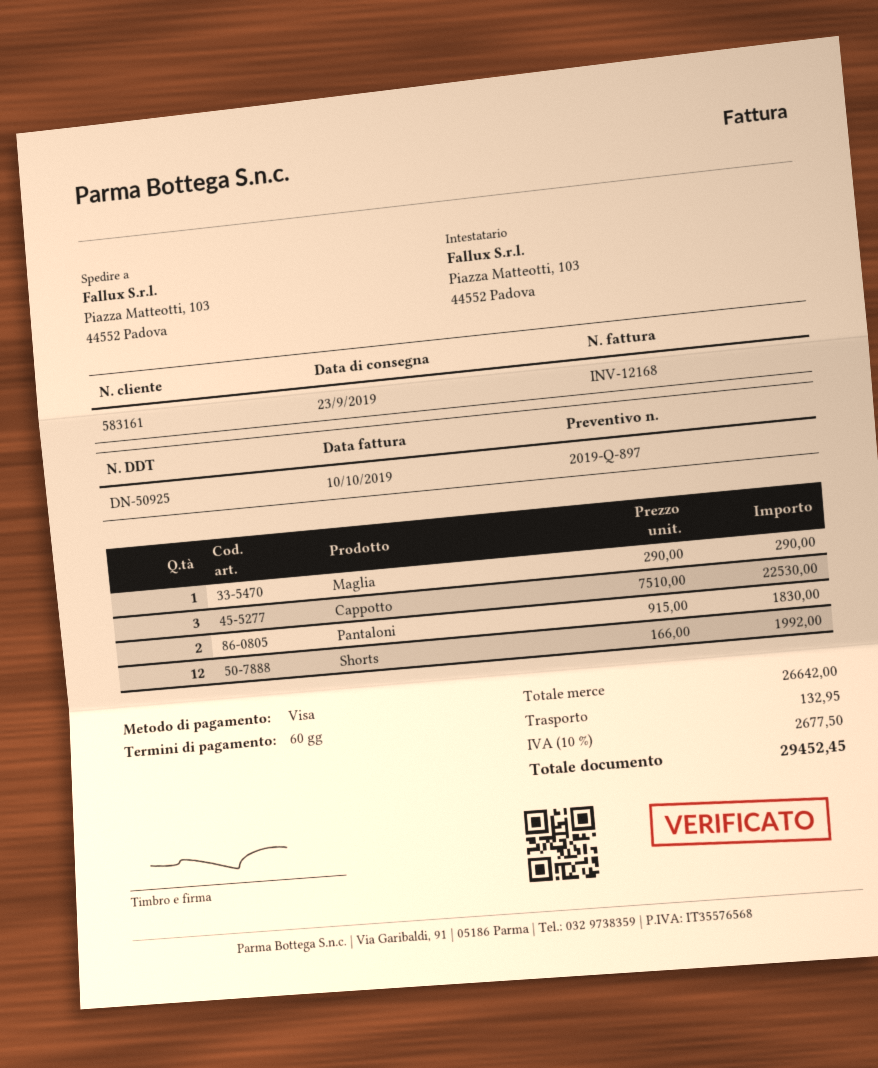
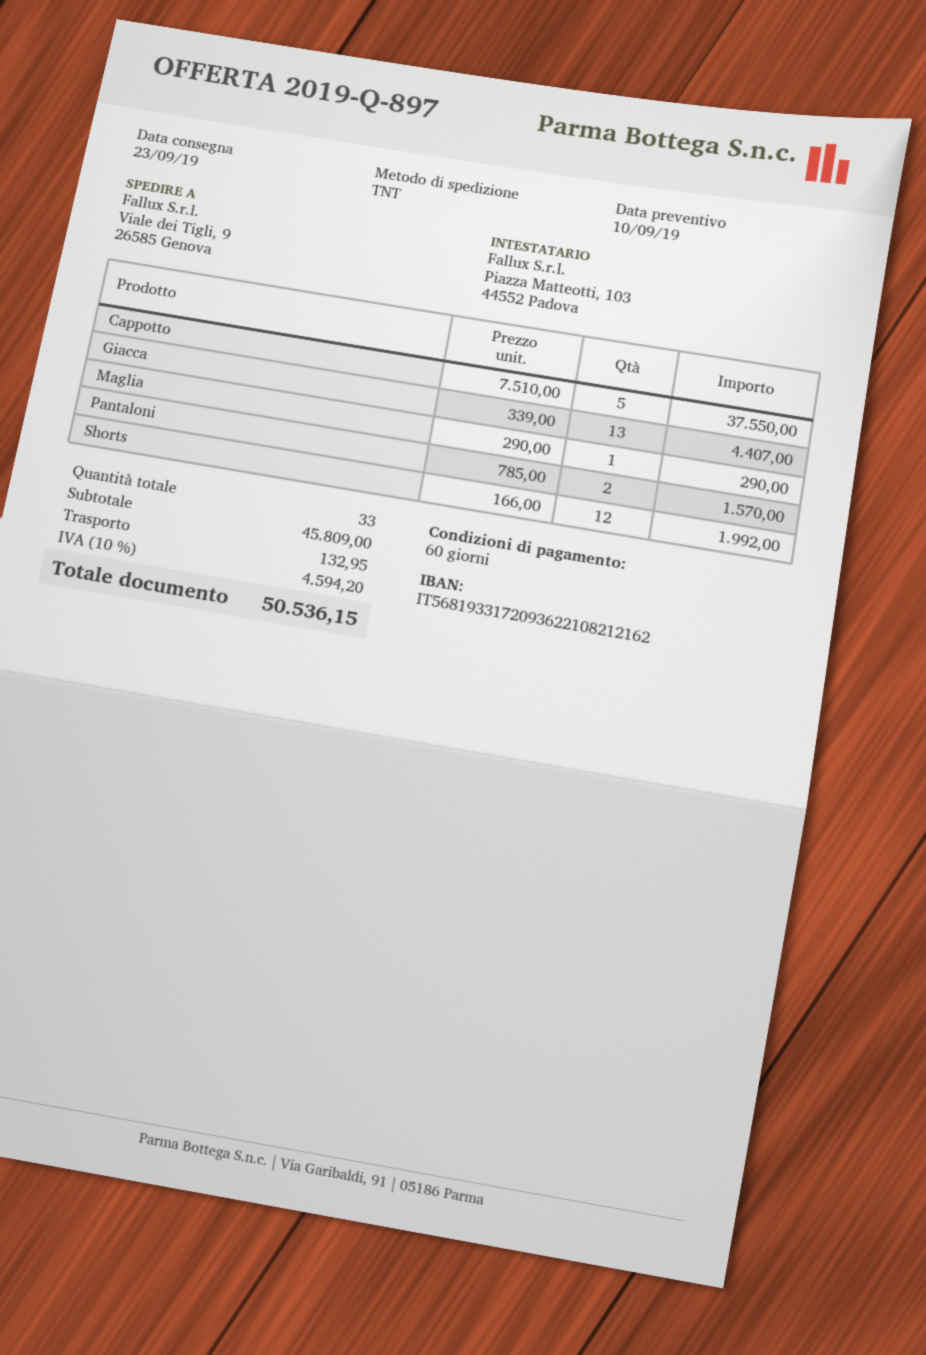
ship to: Piazza Matteotti, 103, 44552 Padova -> Viale dei Tigli, 9, 26585 Genova
Cappotto: 3 x 7510.00 = 22530.00 -> 5 x 7510.00 = 37550.00
Pantaloni: 2 x 915.00 = 1830.00 -> 2 x 785.00 = 1570.00
Giacca: none -> 13 x 339.00 = 4407.00
subtotal: 26642.00 -> 45809.00
tax: 10% = 2677.50 -> 10% = 4594.20
total: 29452.45 -> 50536.15

